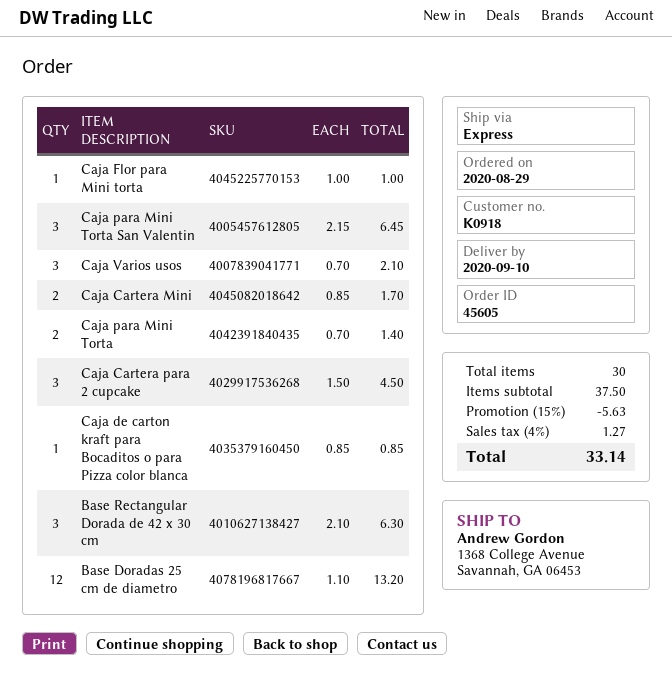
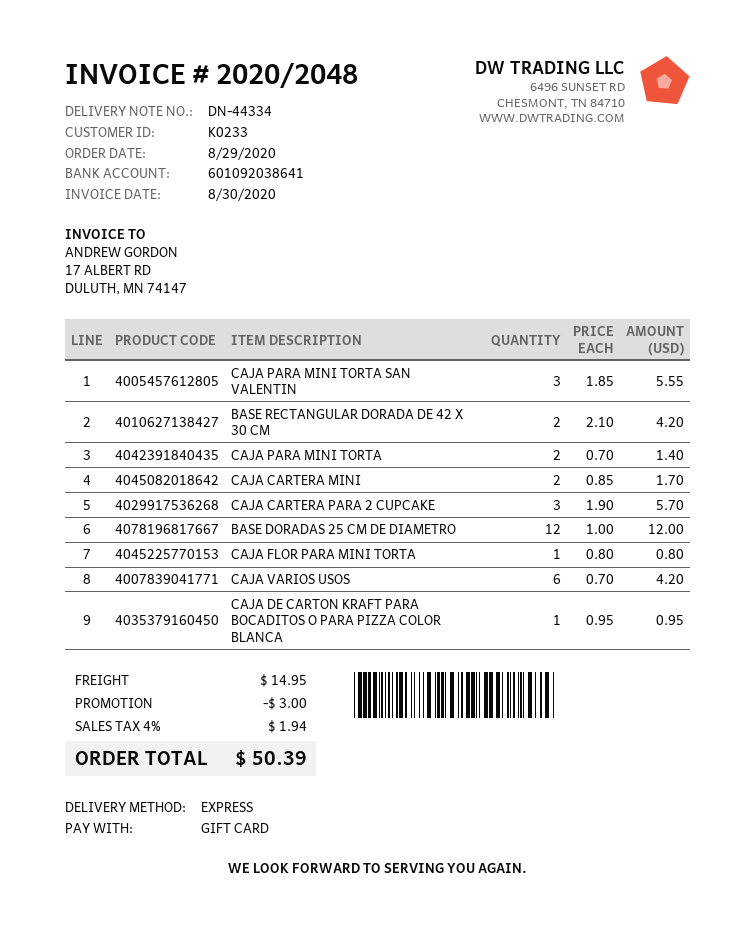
customer number: K0918 -> K0233
Caja Flor para Mini torta: 1 x 1.00 = 1.00 -> 1 x 0.80 = 0.80
Caja para Mini Torta San Valentin: 3 x 2.15 = 6.45 -> 3 x 1.85 = 5.55
Caja Varios usos: 3 x 0.70 = 2.10 -> 6 x 0.70 = 4.20
Caja Cartera para 2 cupcake: 3 x 1.50 = 4.50 -> 3 x 1.90 = 5.70
Caja de carton kraft para Bocaditos o para Pizza color blanca: 1 x 0.85 = 0.85 -> 1 x 0.95 = 0.95
Base Rectangular Dorada de 42 x 30 cm: 3 x 2.10 = 6.30 -> 2 x 2.10 = 4.20
Base Doradas 25 cm de diametro: 12 x 1.10 = 13.20 -> 12 x 1.00 = 12.00
discount: 5.63 -> 3.00
shipping: none -> 14.95
tax: 4% = 1.27 -> 4% = 1.94
total: 33.14 -> 50.39

